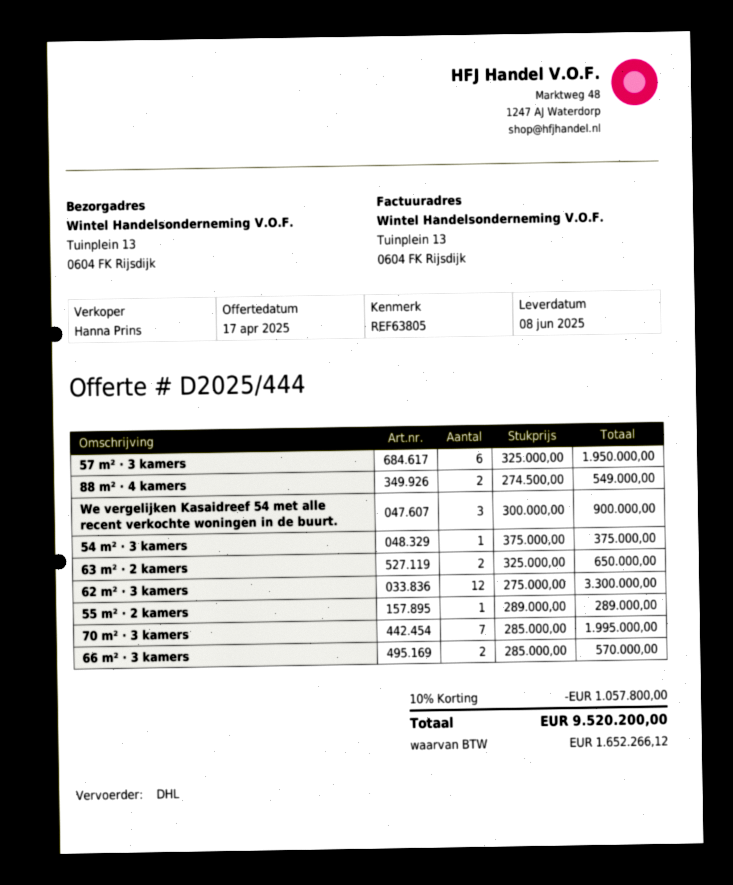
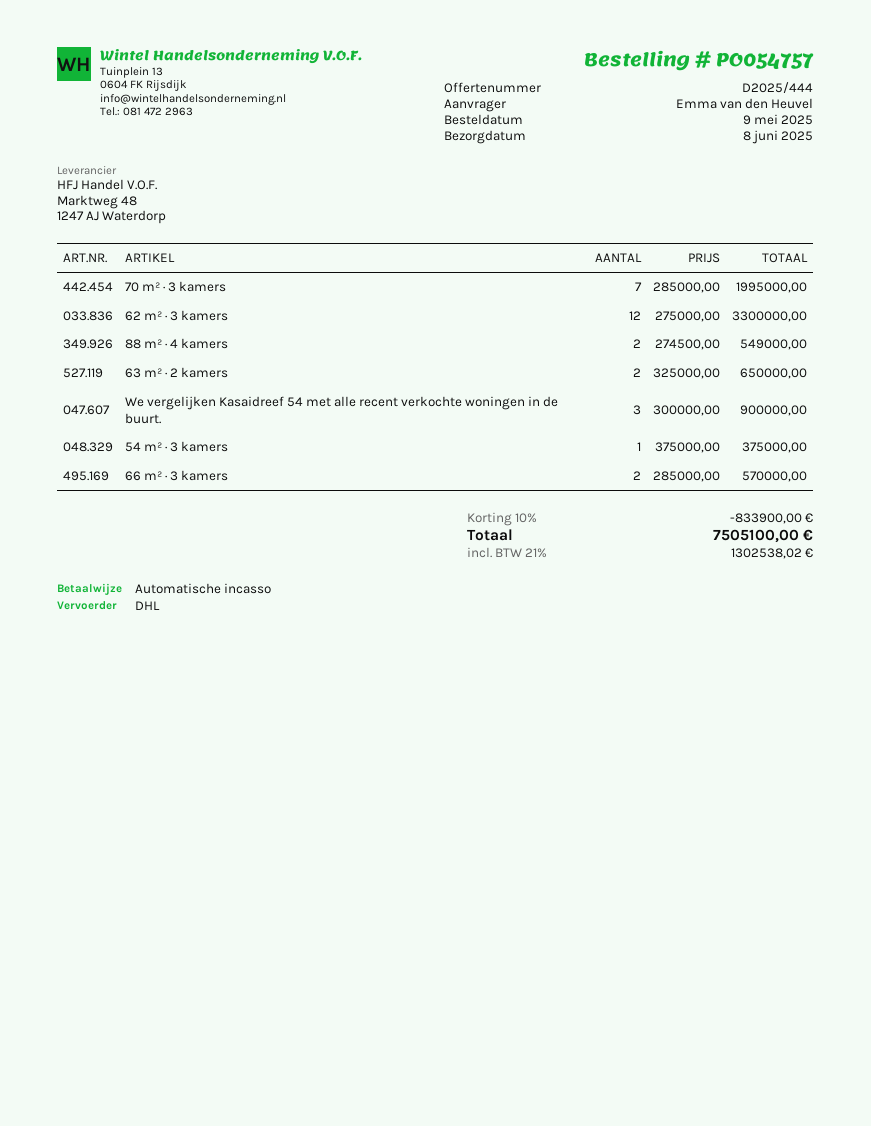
57 m² · 3 kamers: 6 x 325000.00 = 1950000.00 -> none
55 m² · 2 kamers: 1 x 289000.00 = 289000.00 -> none
discount: 10% = 1057800.00 -> 10% = 833900.00
tax: 1652266.12 -> 1302538.02
total: 9520200.00 -> 7505100.00

